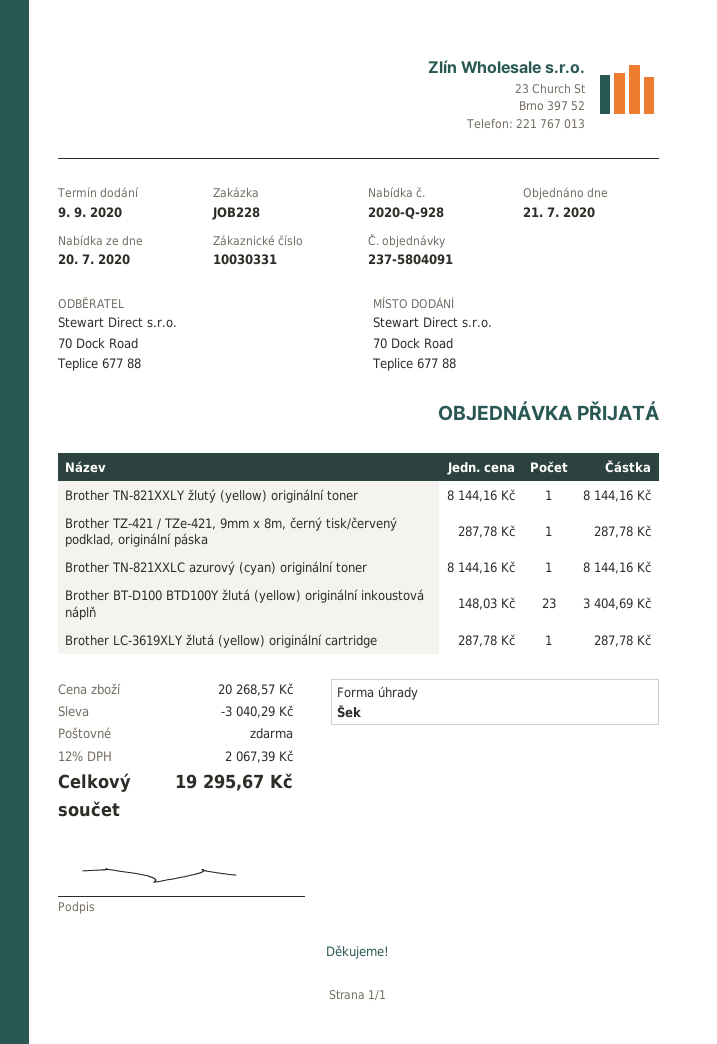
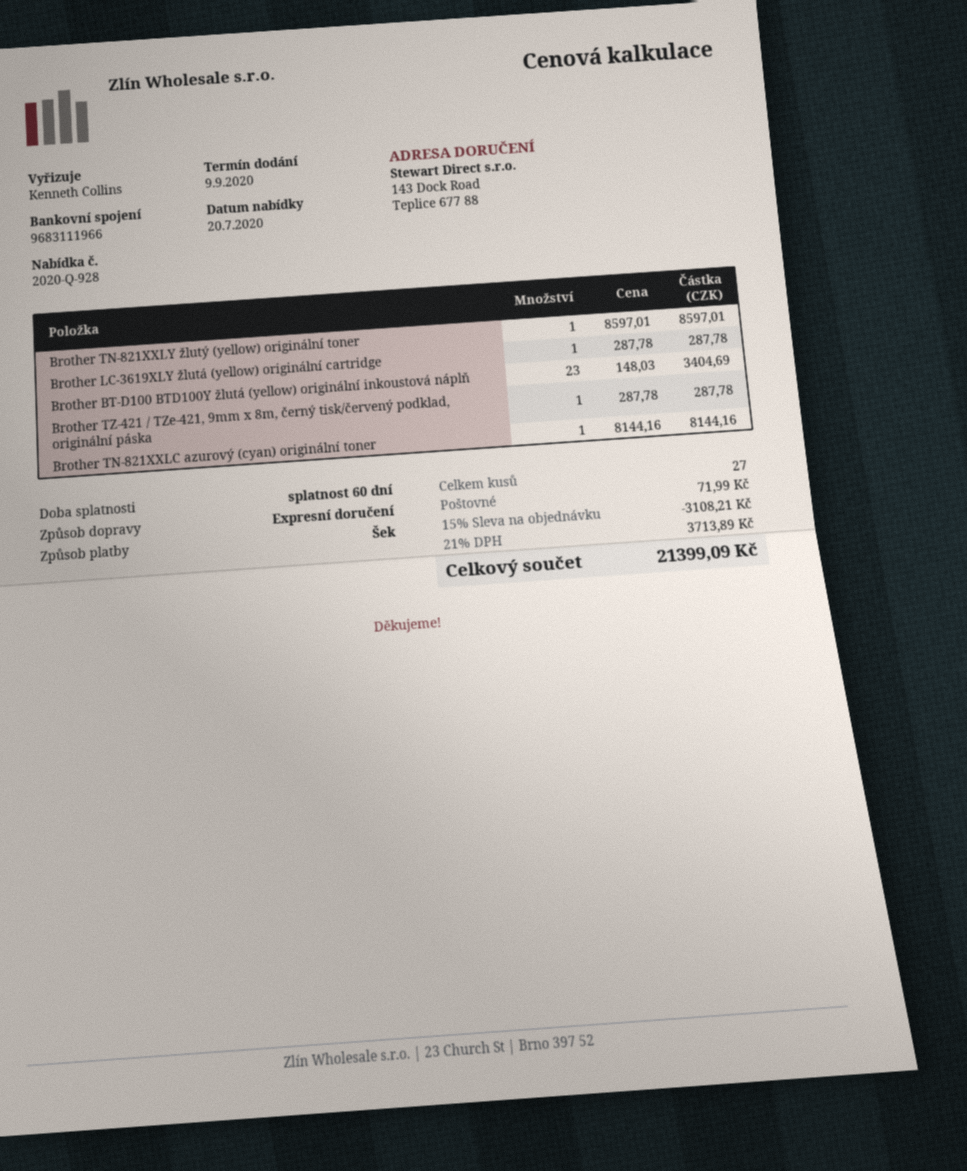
ship to: 70 Dock Road, Teplice 677 88 -> 143 Dock Road, Teplice 677 88
Brother TN-821XXLY žlutý (yellow) originální toner: 1 x 8144.16 = 8144.16 -> 1 x 8597.01 = 8597.01
discount: 3040.29 -> 3108.21
shipping: 0.00 -> 71.99
tax: 12% = 2067.39 -> 21% = 3713.89
total: 19295.67 -> 21399.09

